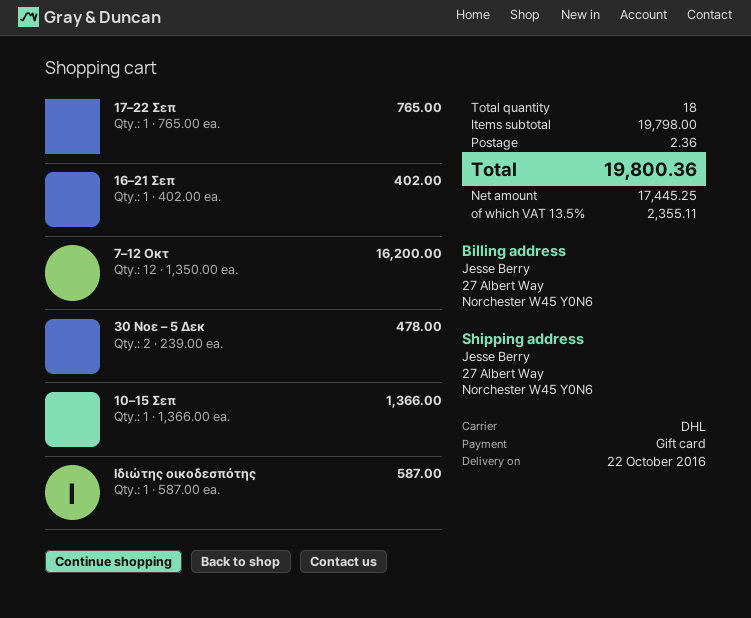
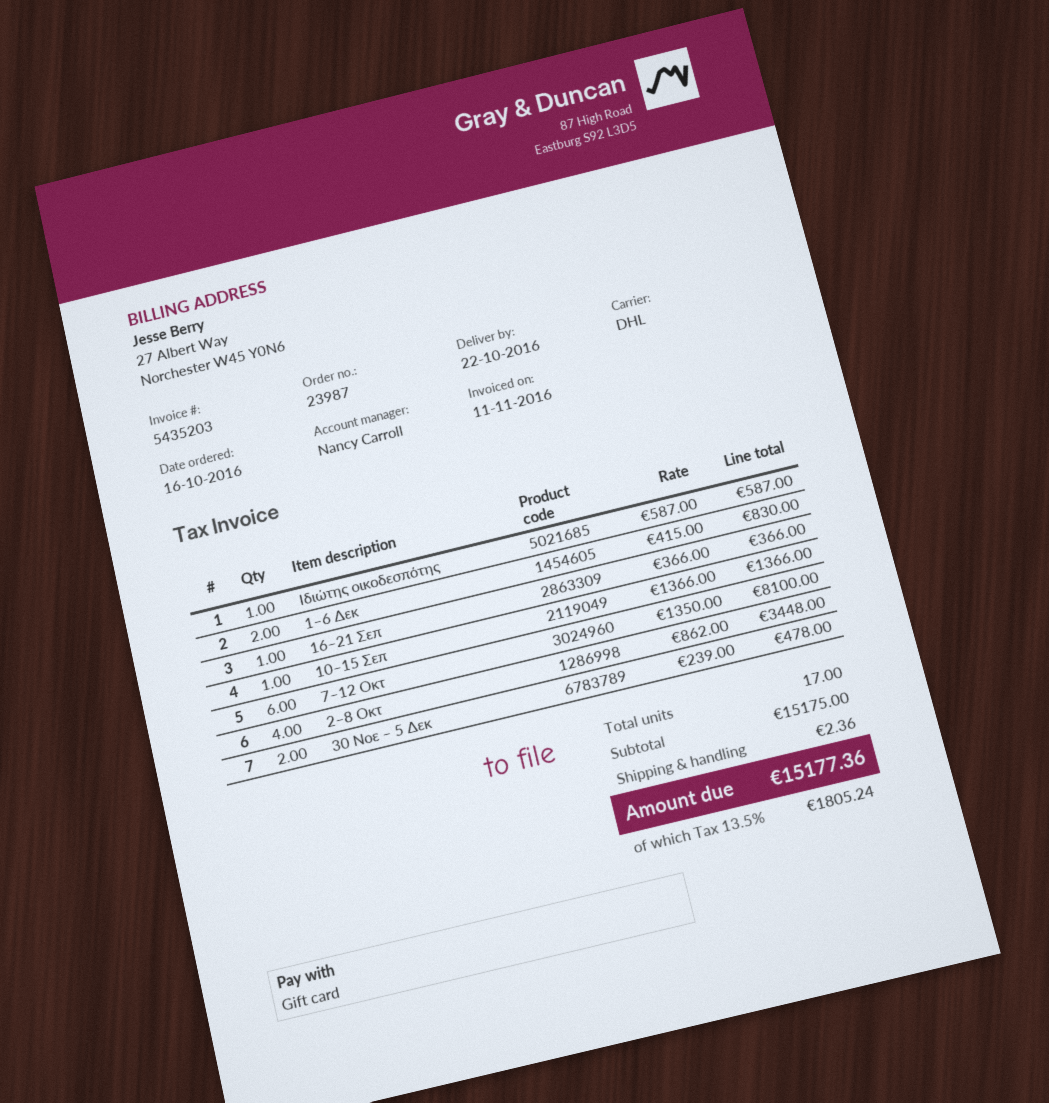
17–22 Σεπ: 1 x 765.00 = 765.00 -> none
16–21 Σεπ: 1 x 402.00 = 402.00 -> 1 x 366.00 = 366.00
7–12 Οκτ: 12 x 1350.00 = 16200.00 -> 6 x 1350.00 = 8100.00
1–6 Δεκ: none -> 2 x 415.00 = 830.00
2–8 Οκτ: none -> 4 x 862.00 = 3448.00
total quantity: 18 -> 17
subtotal: 19798.00 -> 15175.00
tax: 13.5% = 2355.11 -> 13.5% = 1805.24
total: 19800.36 -> 15177.36

